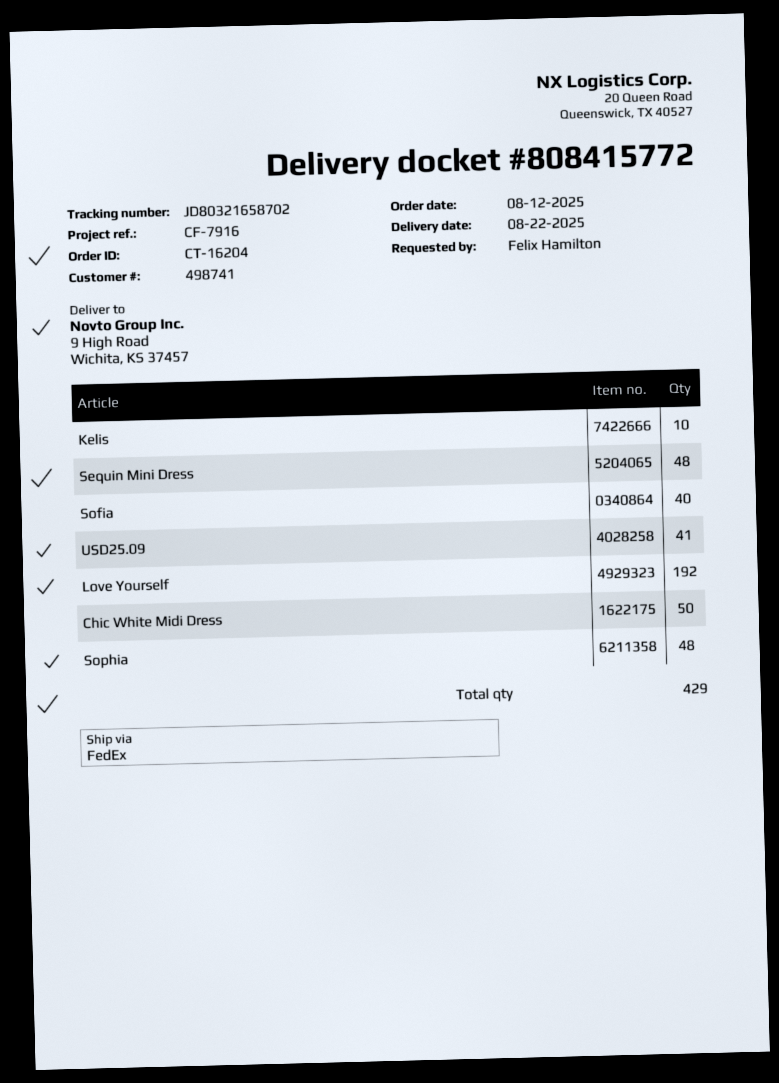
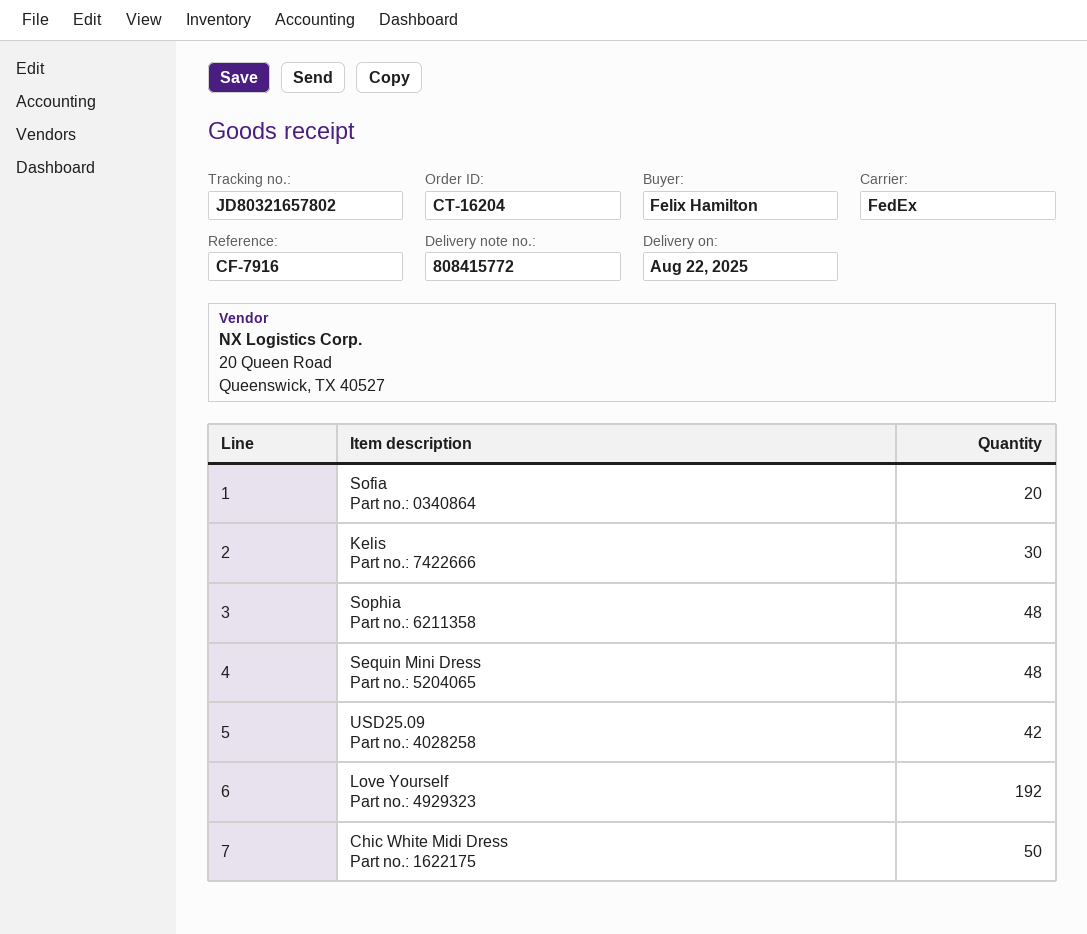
tracking number: JD80321658702 -> JD80321657802
Kelis: 10 -> 30
Sofia: 40 -> 20
USD25.09: 41 -> 42

